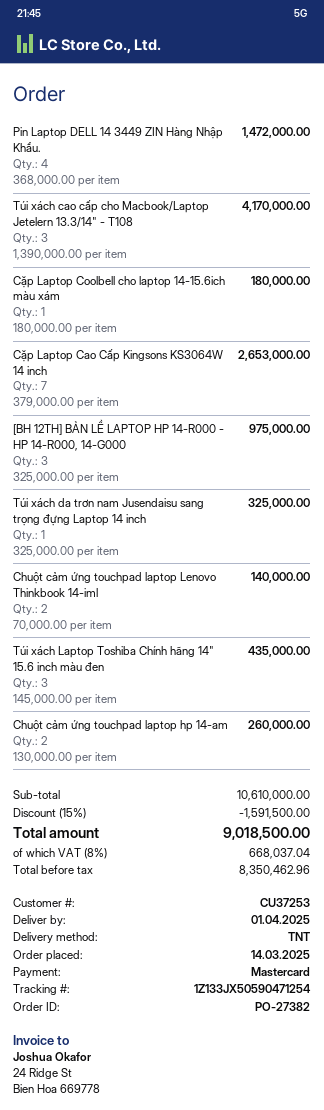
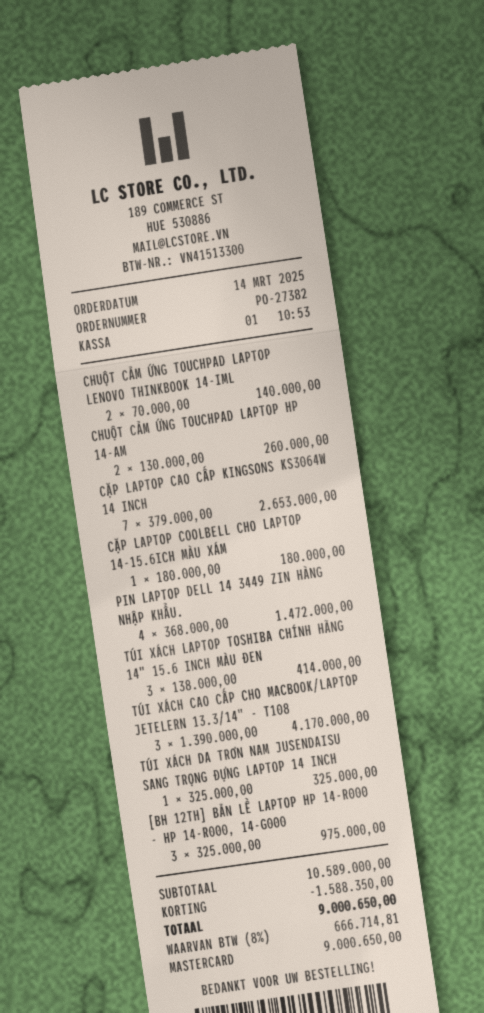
Túi xách Laptop Toshiba Chính hãng 14" 15.6 inch màu đen: 3 x 145000.00 = 435000.00 -> 3 x 138000.00 = 414000.00
subtotal: 10610000.00 -> 10589000.00
discount: 1591500.00 -> 1588350.00
tax: 8% = 668037.04 -> 8% = 666714.81
total: 9018500.00 -> 9000650.00

